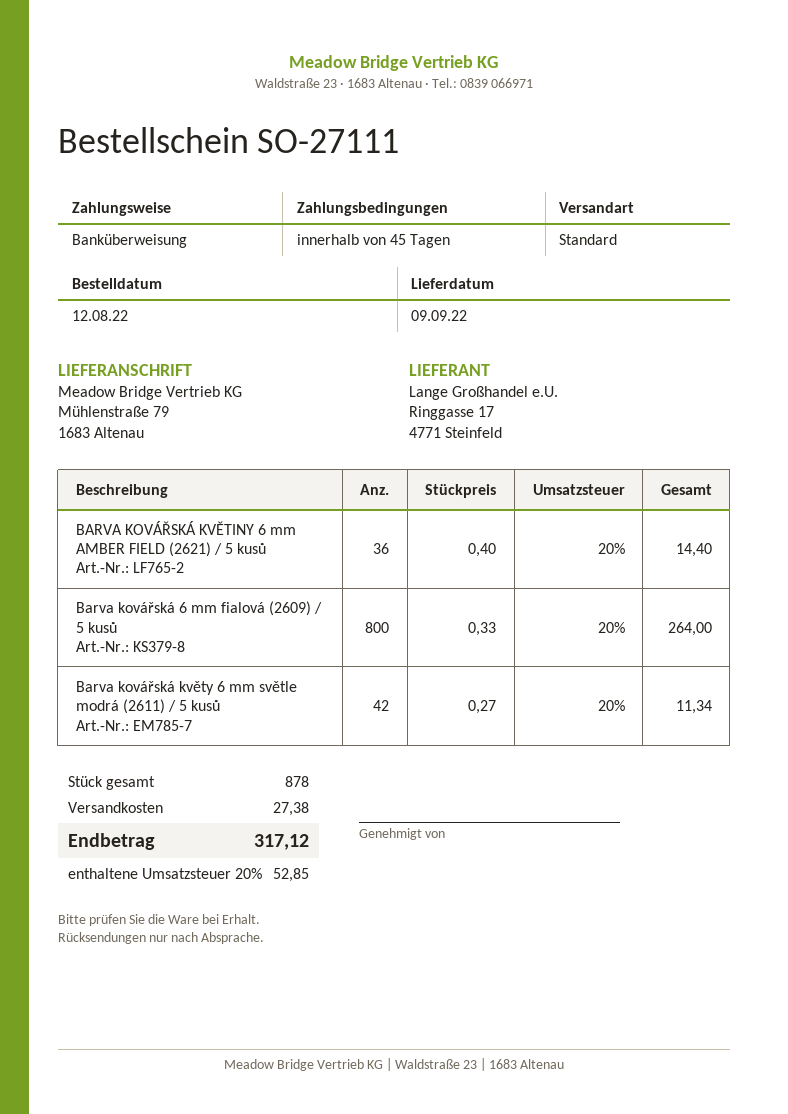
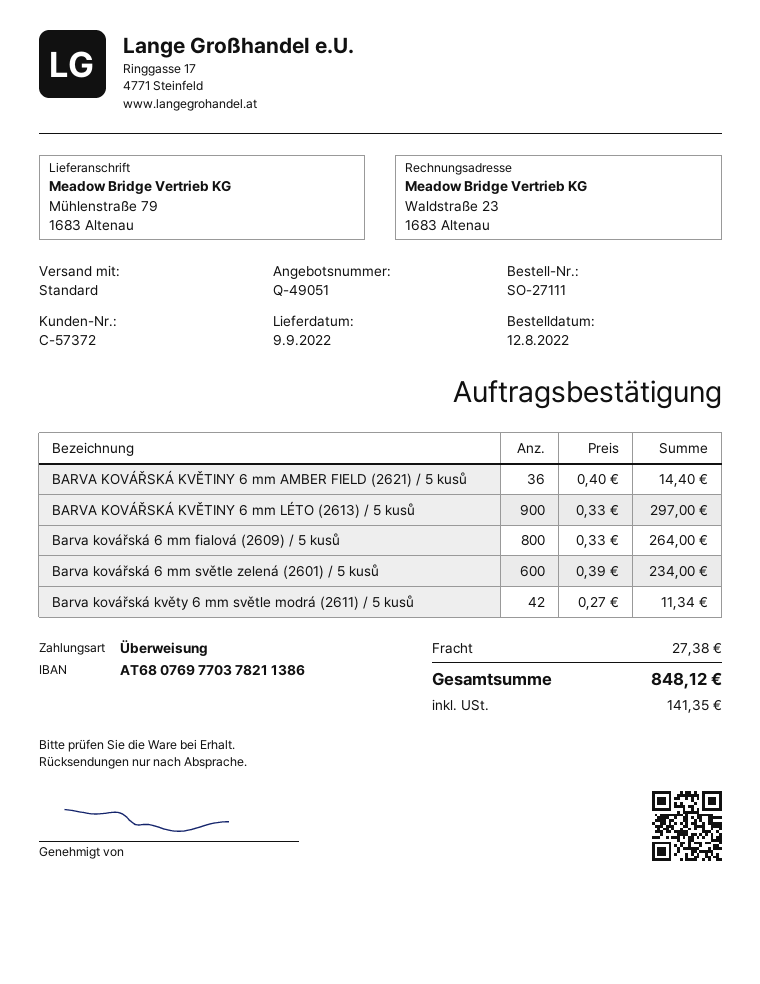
BARVA KOVÁŘSKÁ KVĚTINY 6 mm LÉTO (2613) / 5 kusů: none -> 900 x 0.33 = 297.00
Barva kovářská 6 mm světle zelená (2601) / 5 kusů: none -> 600 x 0.39 = 234.00
tax: 52.85 -> 141.35
total: 317.12 -> 848.12

